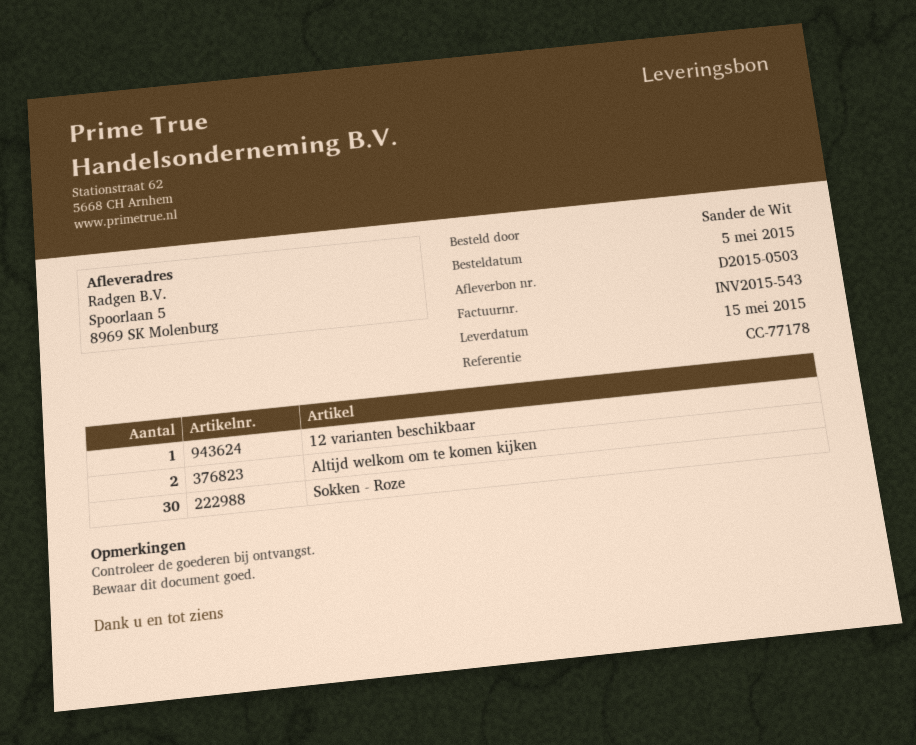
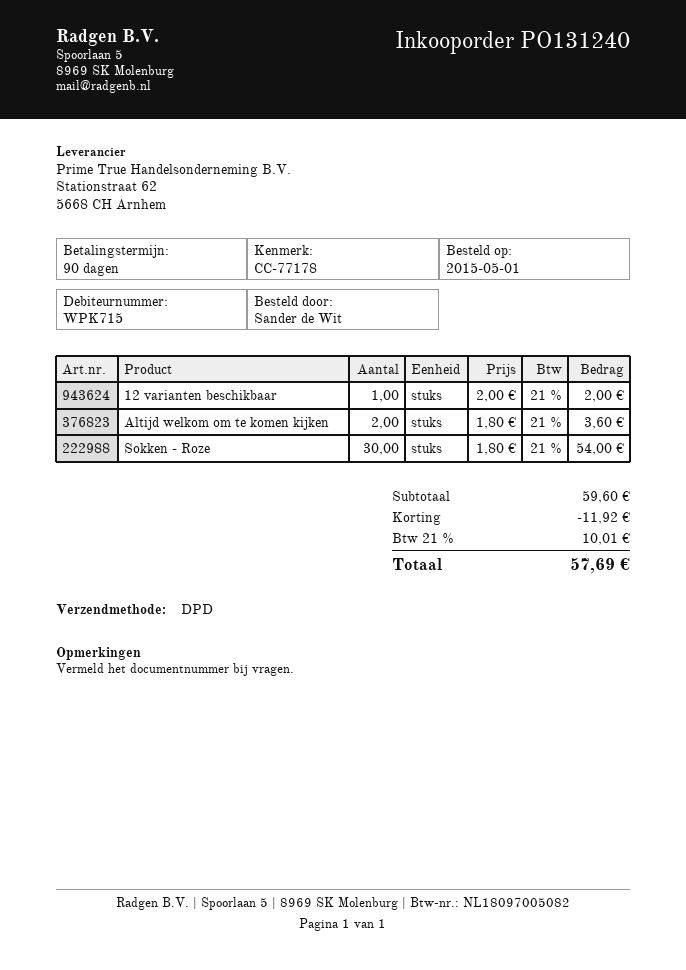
order date: 2015-05-05 -> 2015-05-01

